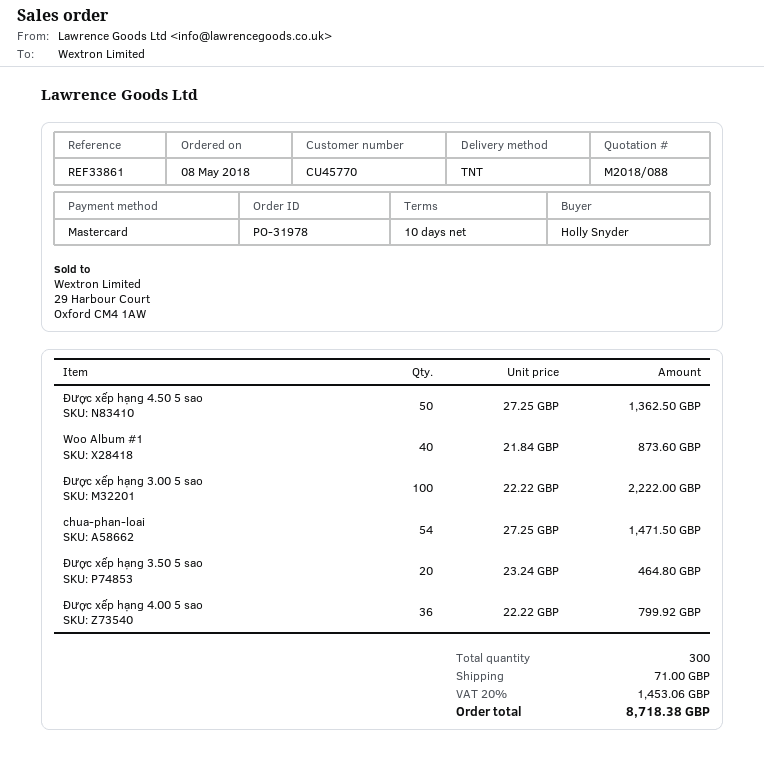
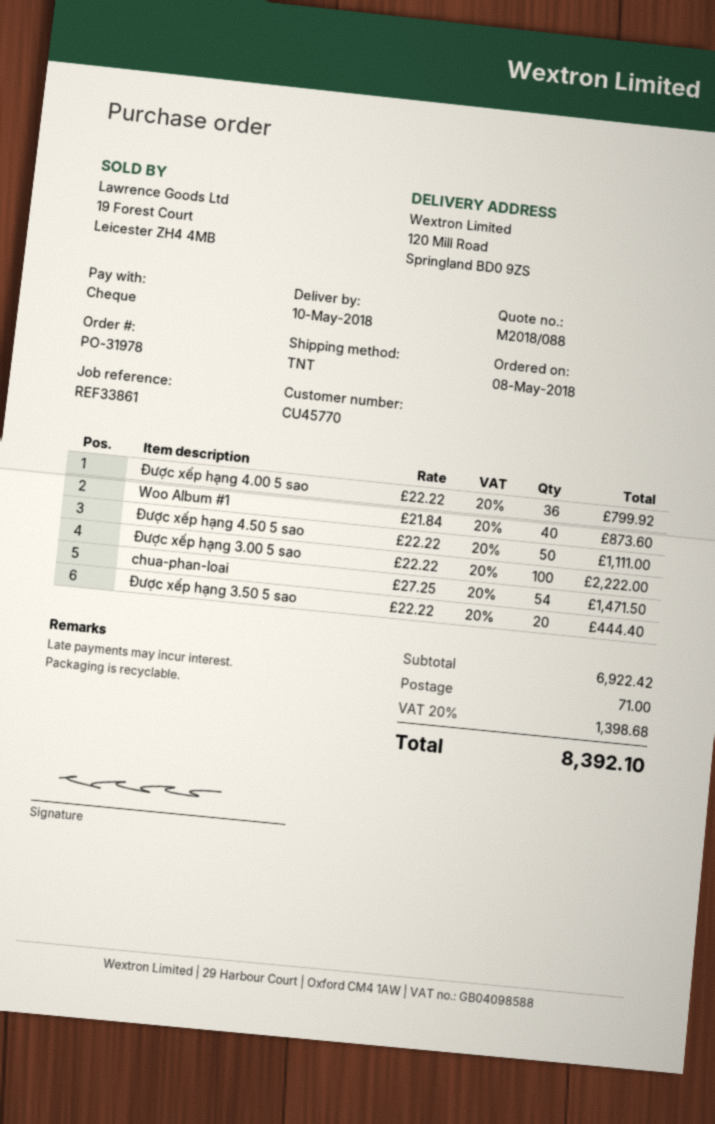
payment method: Mastercard -> cheque
Được xếp hạng 4.50 5 sao: 50 x 27.25 = 1362.50 -> 50 x 22.22 = 1111.00
Được xếp hạng 3.50 5 sao: 20 x 23.24 = 464.80 -> 20 x 22.22 = 444.40
tax: 20% = 1453.06 -> 20% = 1398.68
total: 8718.38 -> 8392.10

